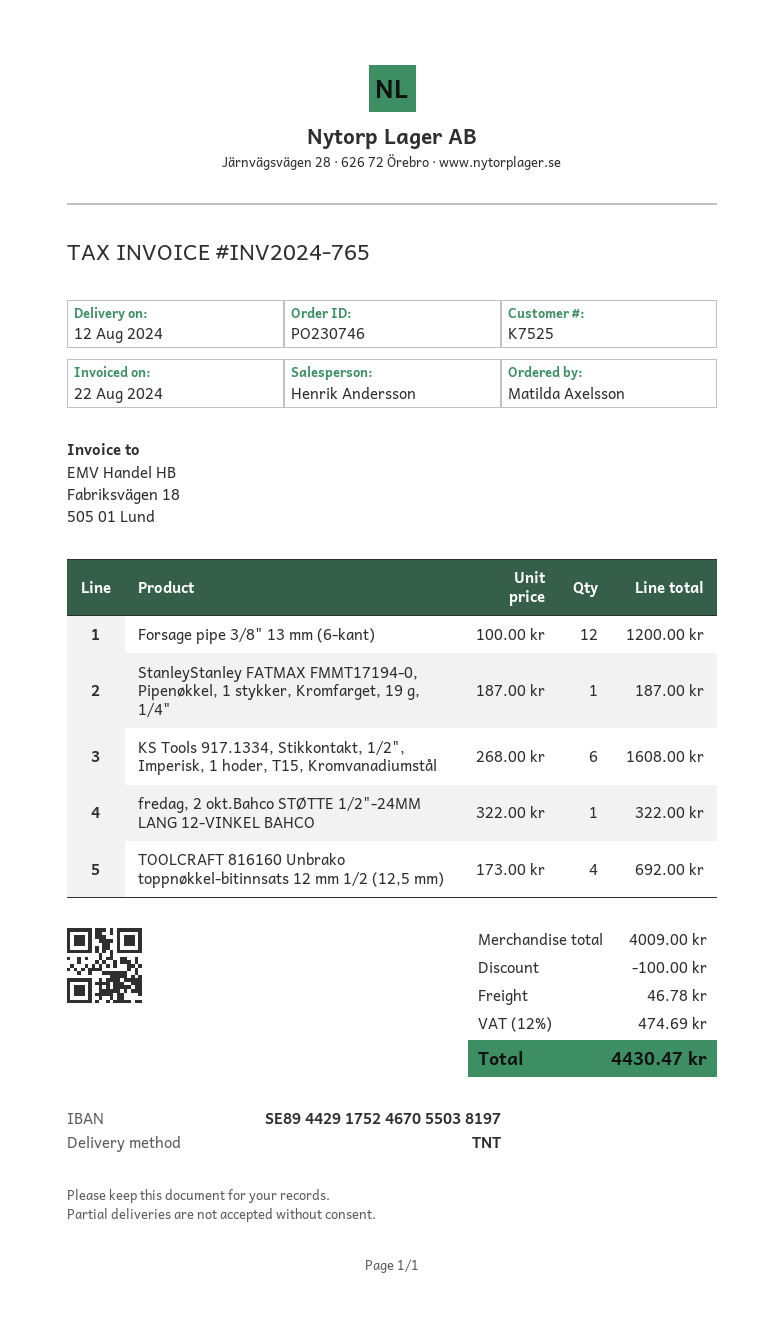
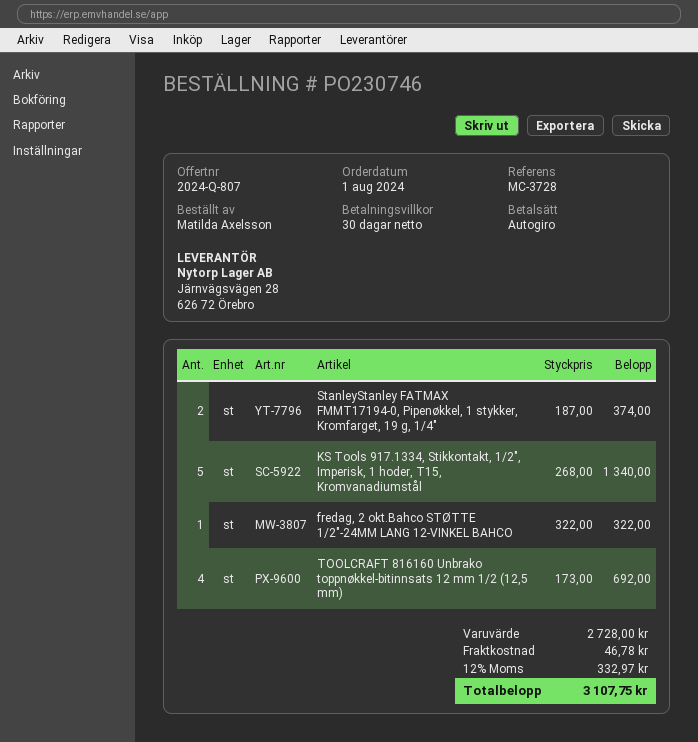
Forsage pipe 3/8" 13 mm (6-kant): 12 x 100.00 = 1200.00 -> none
StanleyStanley FATMAX FMMT17194-0, Pipenøkkel, 1 stykker, Kromfarget, 19 g, 1/4": 1 x 187.00 = 187.00 -> 2 x 187.00 = 374.00
KS Tools 917.1334, Stikkontakt, 1/2", Imperisk, 1 hoder, T15, Kromvanadiumstål: 6 x 268.00 = 1608.00 -> 5 x 268.00 = 1340.00
subtotal: 4009.00 -> 2728.00
discount: 100.00 -> none
tax: 12% = 474.69 -> 12% = 332.97
total: 4430.47 -> 3107.75

